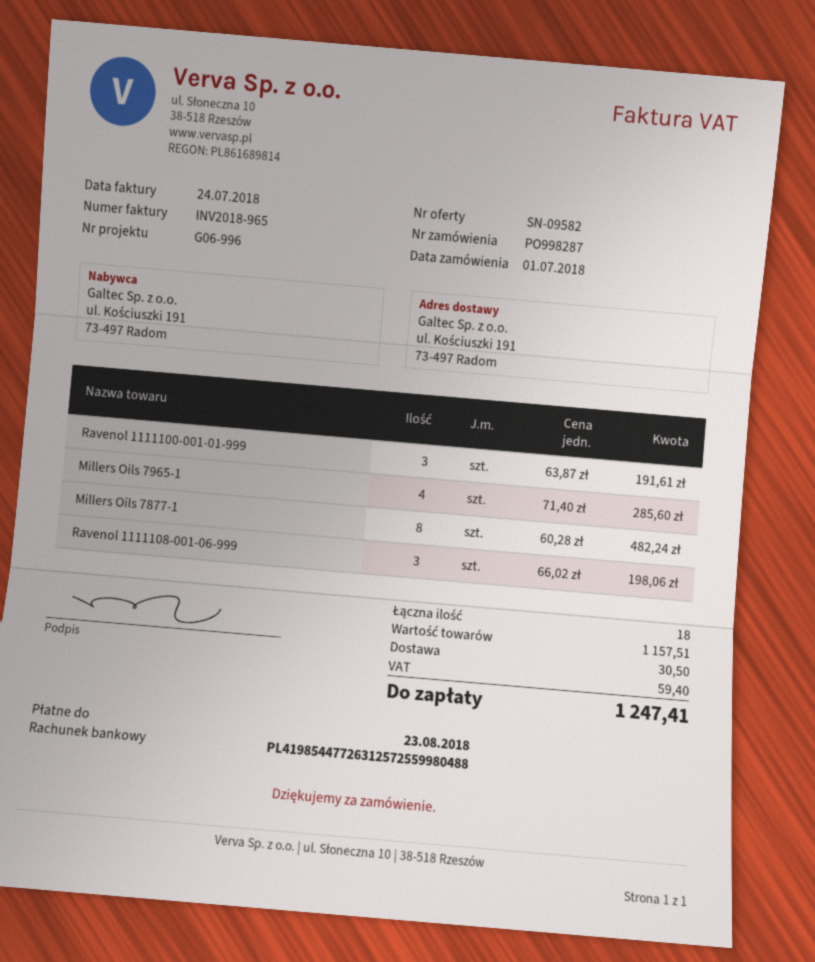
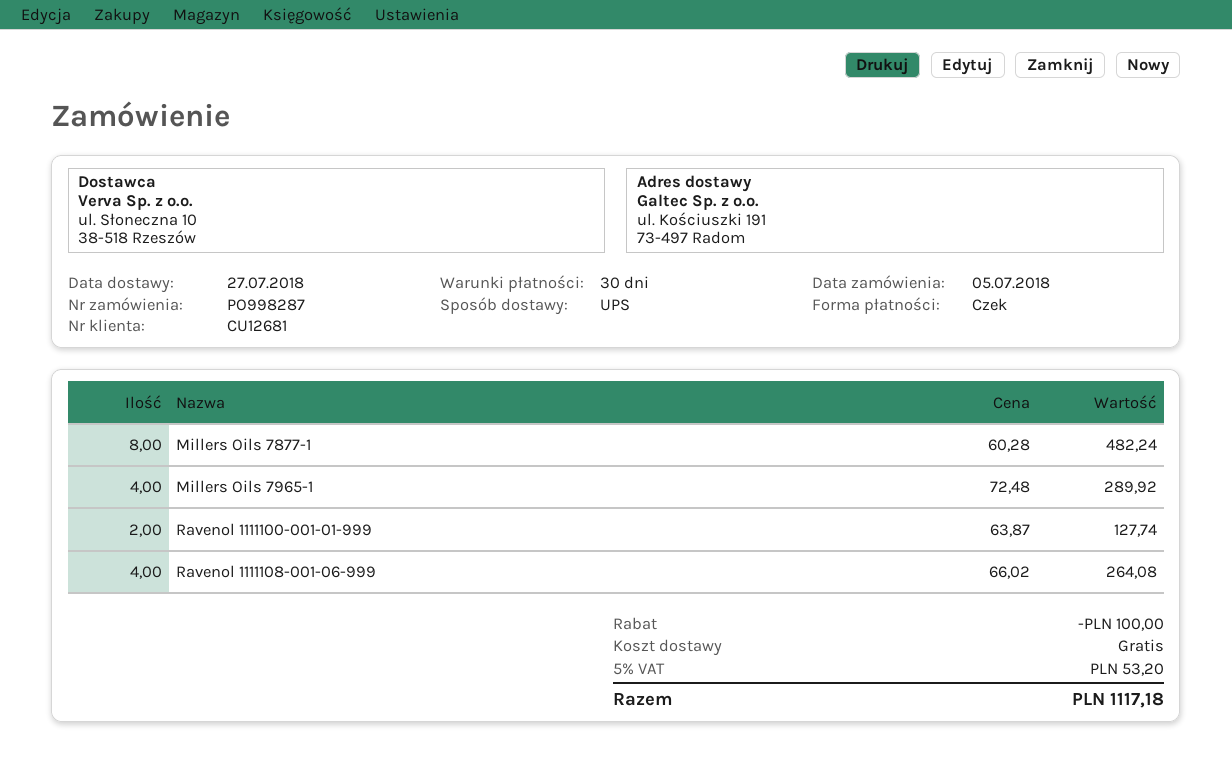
order date: 2018-07-01 -> 2018-07-05
Ravenol 1111100-001-01-999: 3 x 63.87 = 191.61 -> 2 x 63.87 = 127.74
Millers Oils 7965-1: 4 x 71.40 = 285.60 -> 4 x 72.48 = 289.92
Ravenol 1111108-001-06-999: 3 x 66.02 = 198.06 -> 4 x 66.02 = 264.08
discount: none -> 100.00
shipping: 30.50 -> 0.00
tax: 59.40 -> 53.20
total: 1247.41 -> 1117.18

